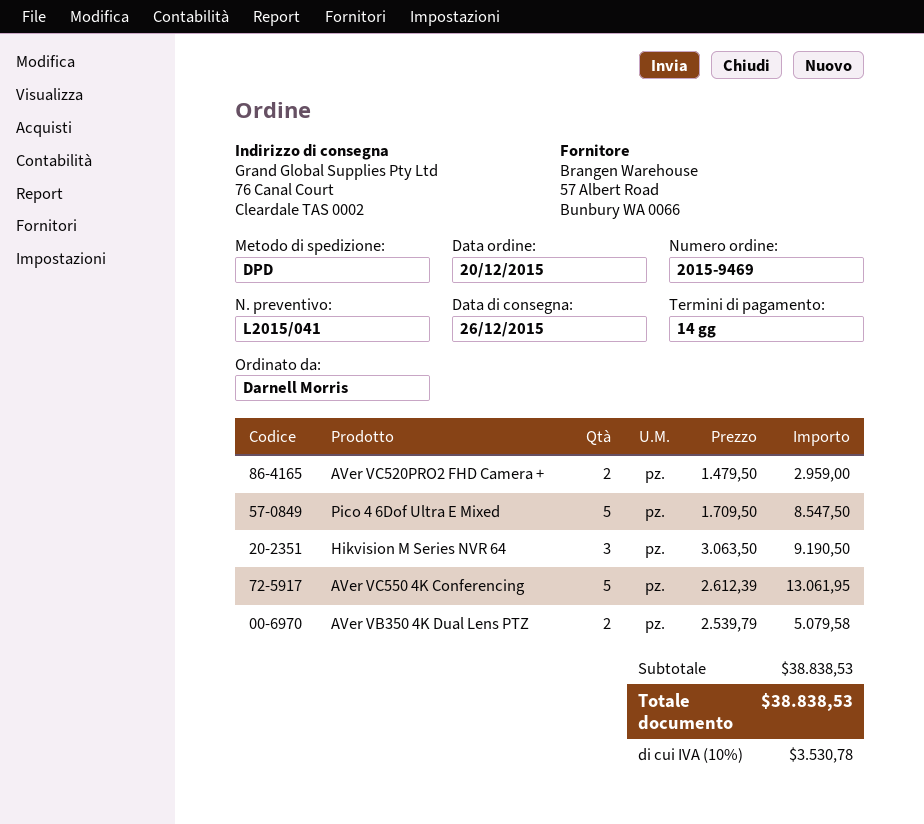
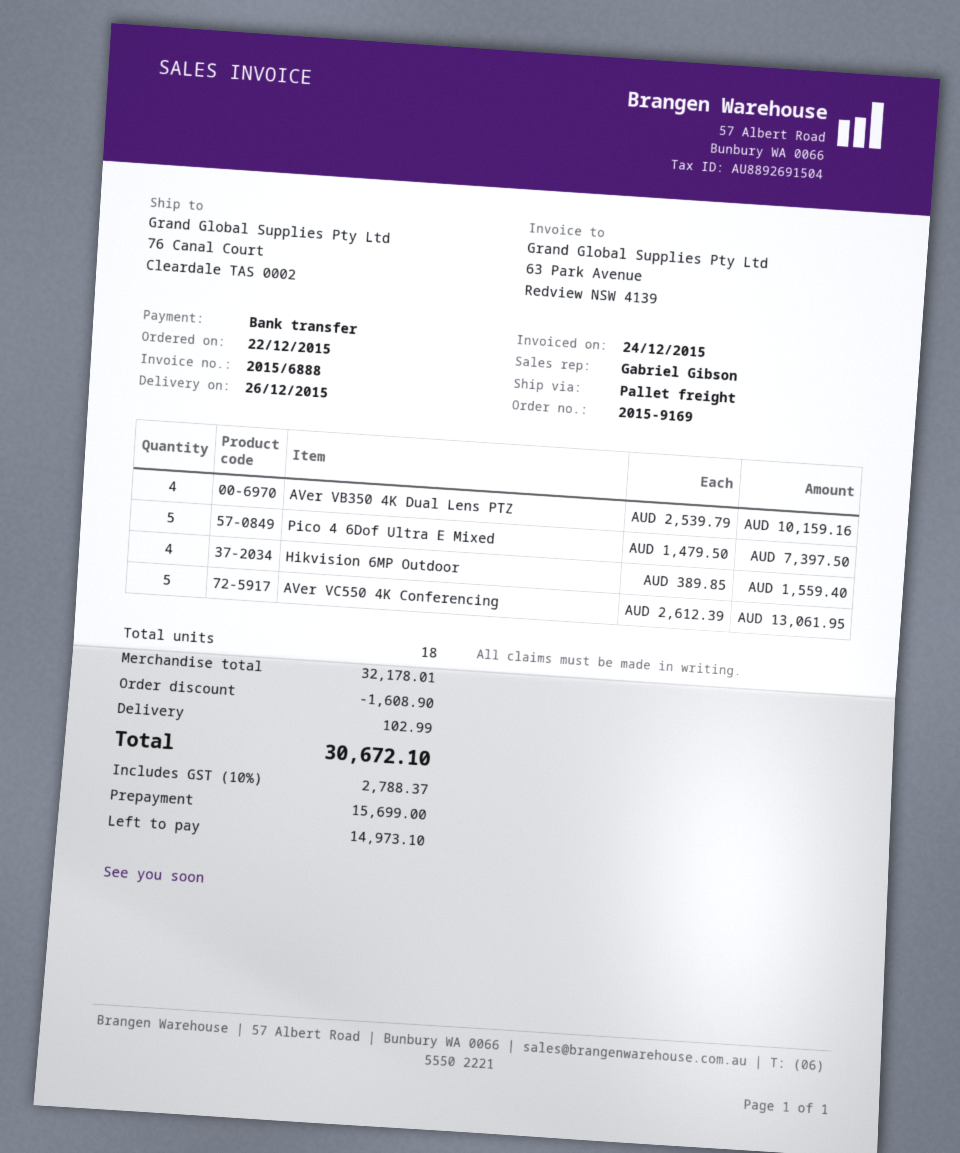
order number: 2015-9469 -> 2015-9169
order date: 2015-12-20 -> 2015-12-22
shipping method: DPD -> pallet freight
AVer VC520PRO2 FHD Camera +: 2 x 1479.50 = 2959.00 -> none
Pico 4 6Dof Ultra E Mixed: 5 x 1709.50 = 8547.50 -> 5 x 1479.50 = 7397.50
Hikvision M Series NVR 64: 3 x 3063.50 = 9190.50 -> none
AVer VB350 4K Dual Lens PTZ: 2 x 2539.79 = 5079.58 -> 4 x 2539.79 = 10159.16
Hikvision 6MP Outdoor: none -> 4 x 389.85 = 1559.40
subtotal: 38838.53 -> 32178.01
discount: none -> 1608.90
shipping: none -> 102.99
tax: 10% = 3530.78 -> 10% = 2788.37
total: 38838.53 -> 30672.10

